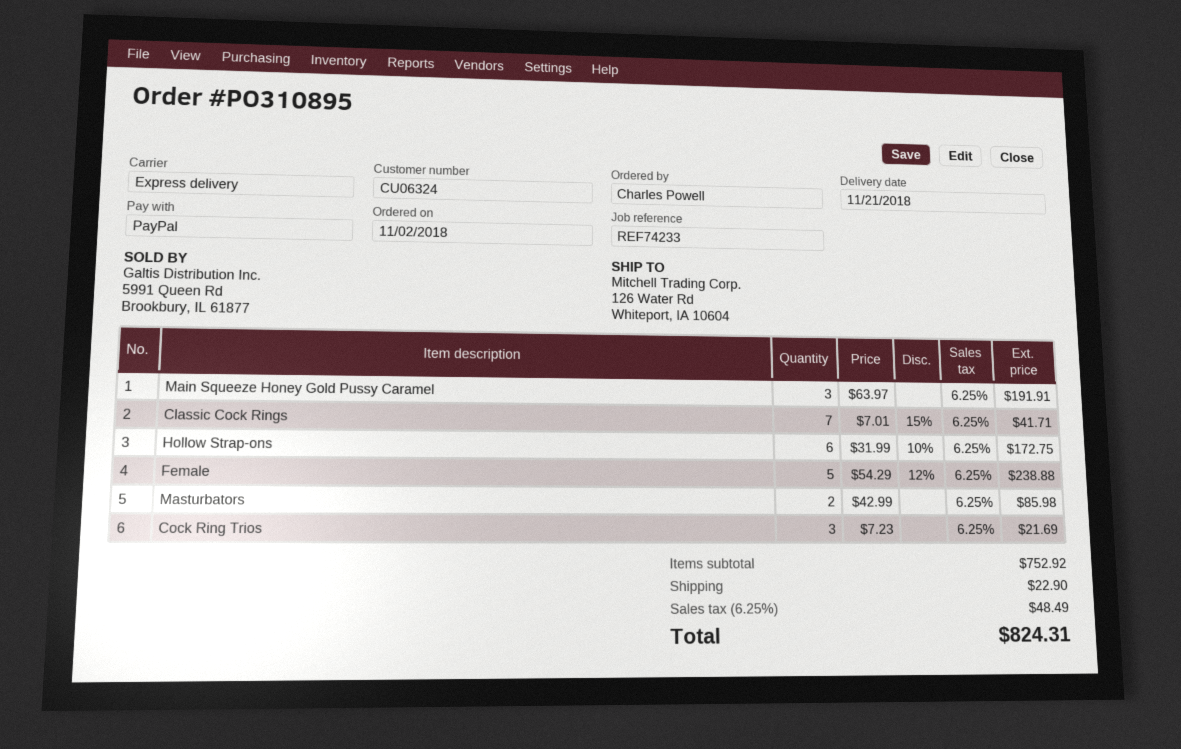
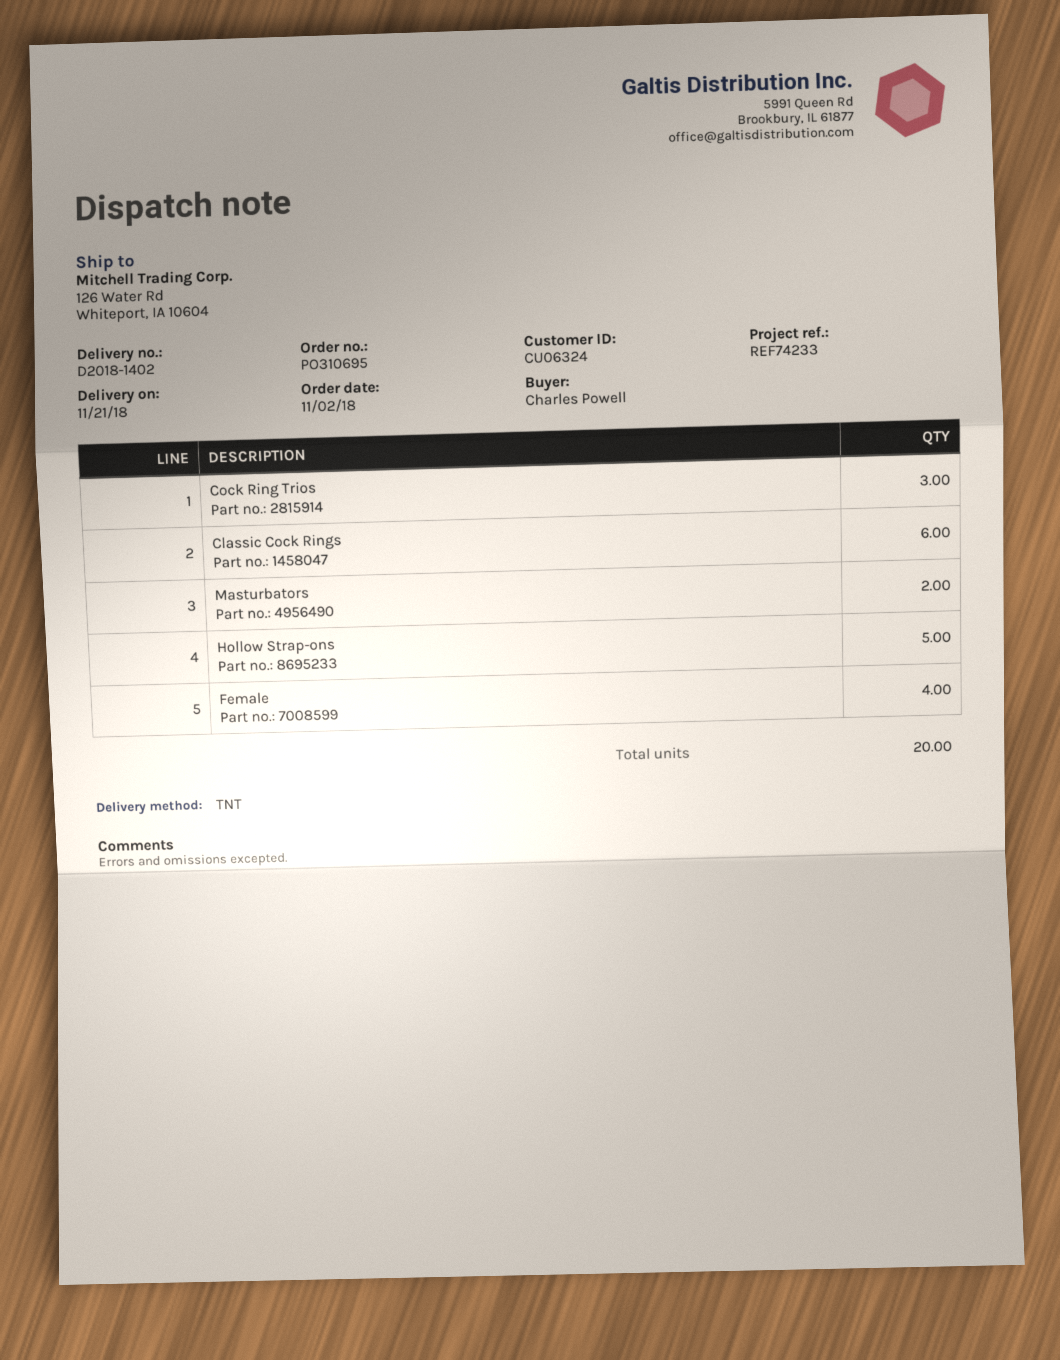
order number: PO310895 -> PO310695
shipping method: express -> TNT
Main Squeeze Honey Gold Pussy Caramel: 3 -> none
Classic Cock Rings: 7 -> 6
Hollow Strap-ons: 6 -> 5
Female: 5 -> 4

